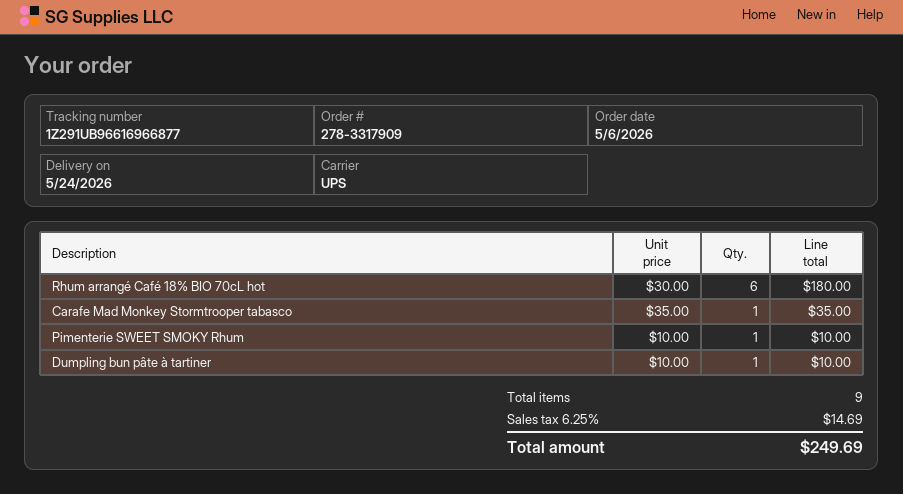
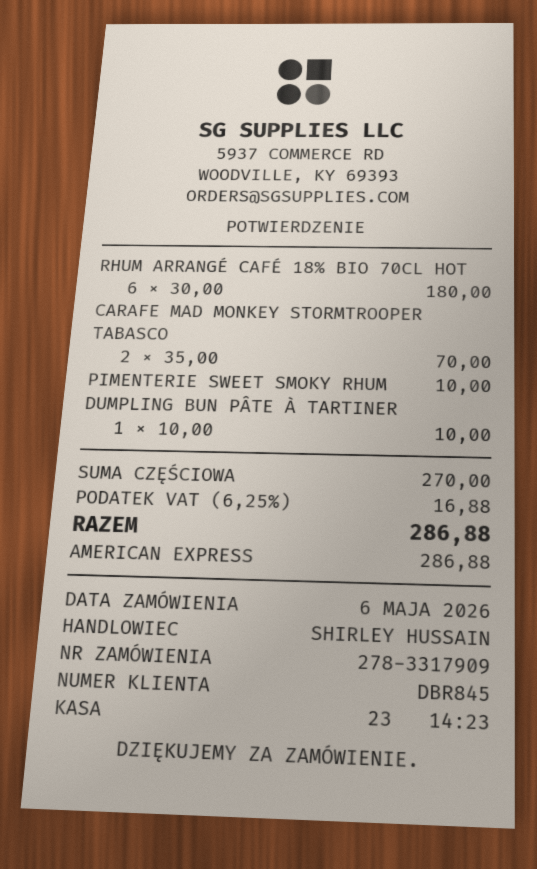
Carafe Mad Monkey Stormtrooper tabasco: 1 x 35.00 = 35.00 -> 2 x 35.00 = 70.00
tax: 6.25% = 14.69 -> 6.25% = 16.88
total: 249.69 -> 286.88

